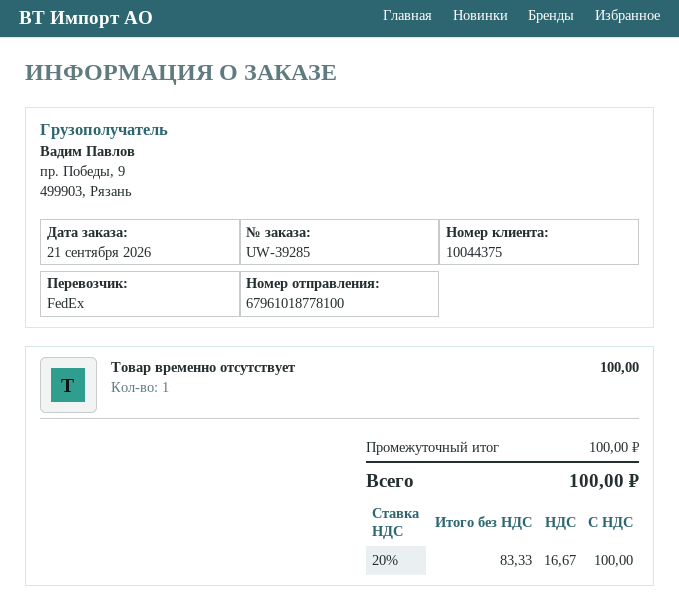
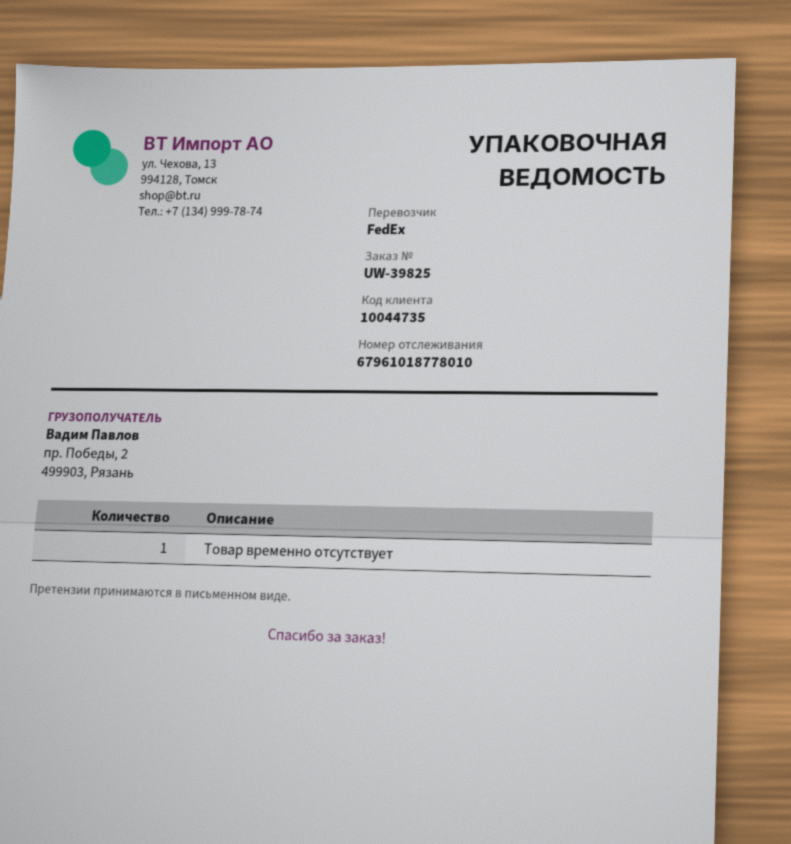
order number: UW-39285 -> UW-39825
customer number: 10044375 -> 10044735
tracking number: 67961018778100 -> 67961018778010
ship to: пр. Победы, 9, 499903, Рязань -> пр. Победы, 2, 499903, Рязань

